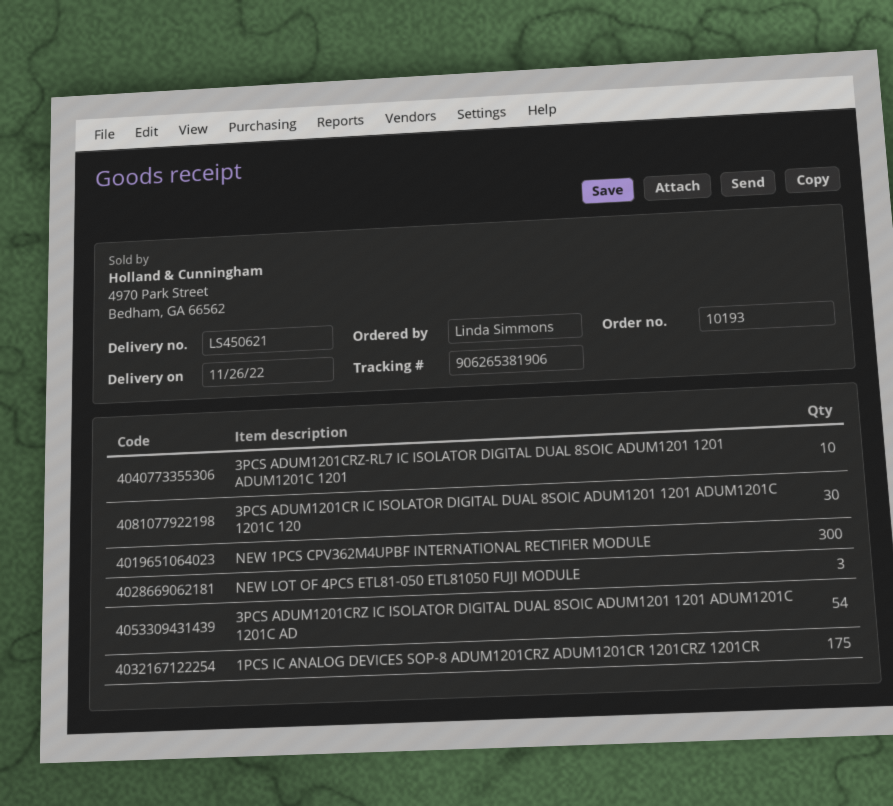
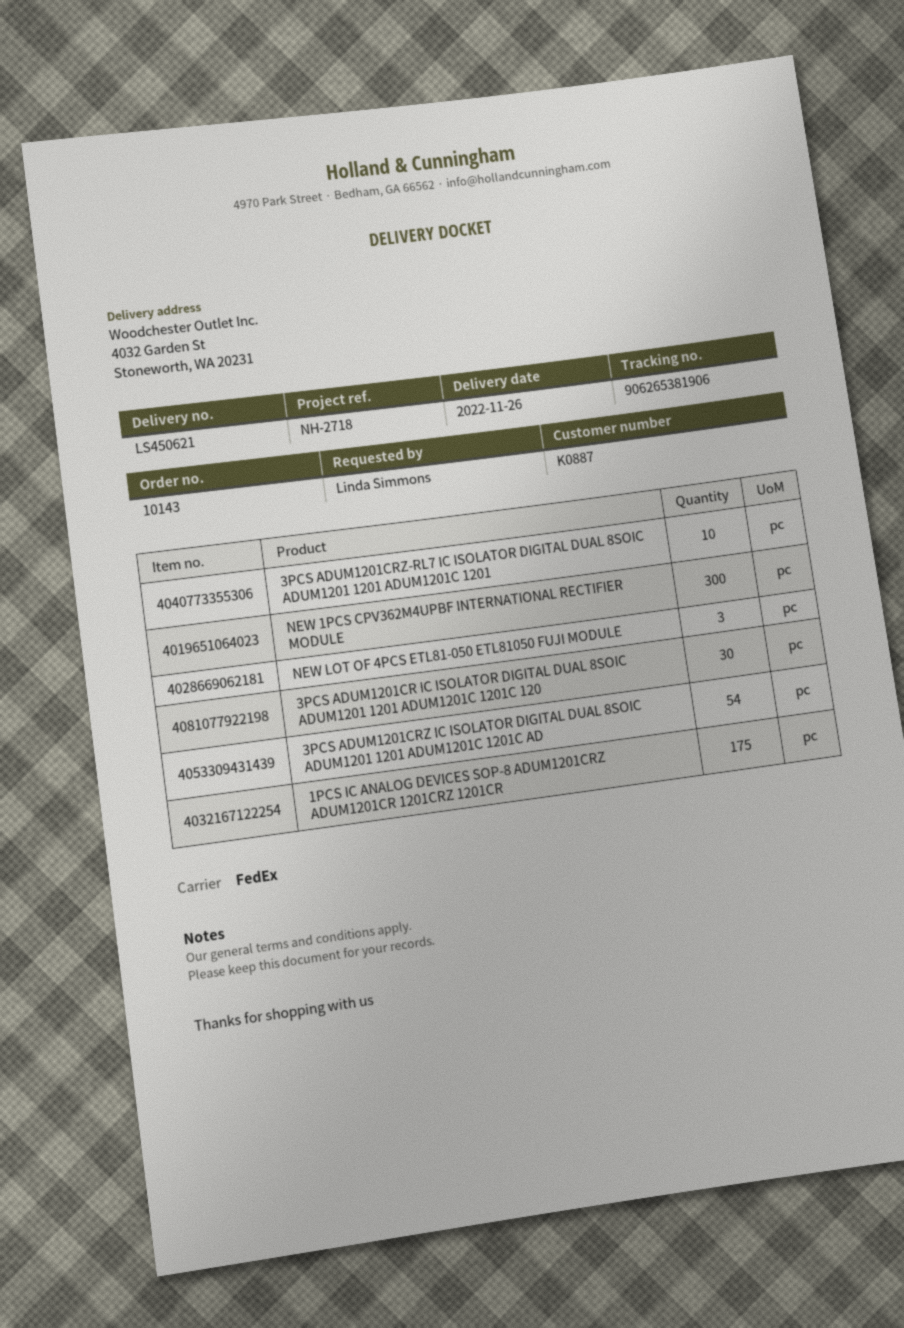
order number: 10193 -> 10143

